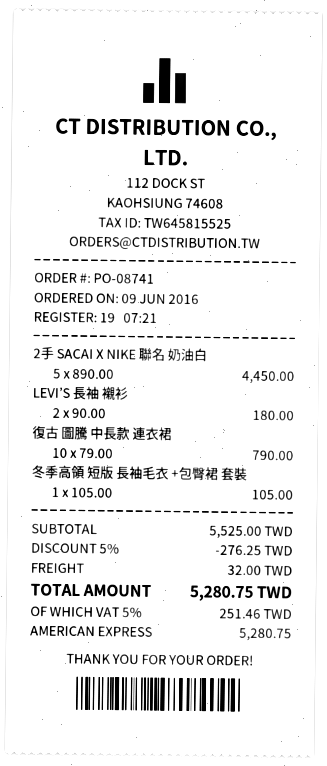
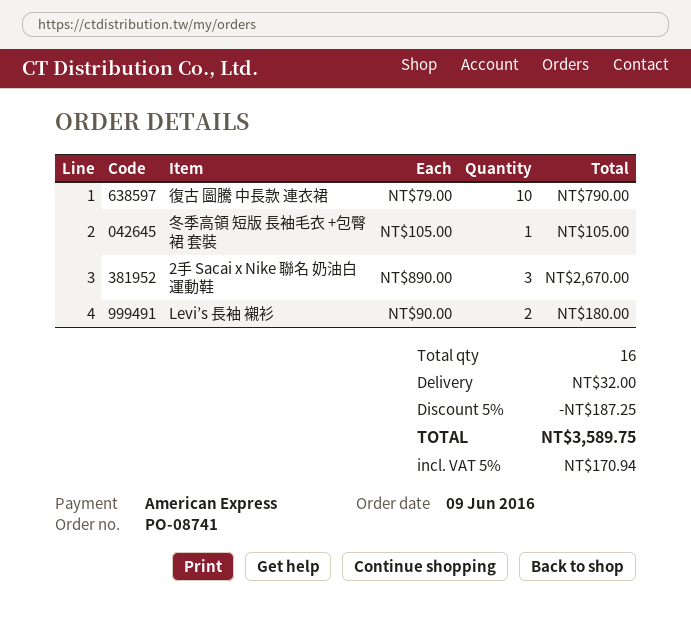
2手 SACAI X NIKE 聯名 奶油白: 5 x 890.00 = 4450.00 -> 3 x 890.00 = 2670.00
discount: 5% = 276.25 -> 5% = 187.25
tax: 5% = 251.46 -> 5% = 170.94
total: 5280.75 -> 3589.75

